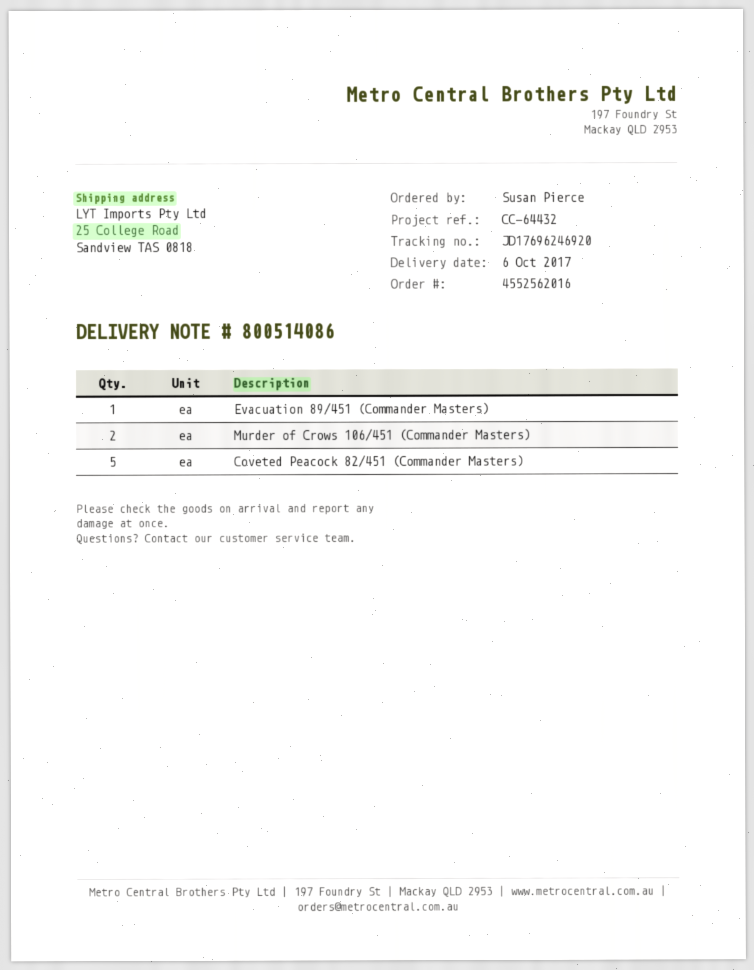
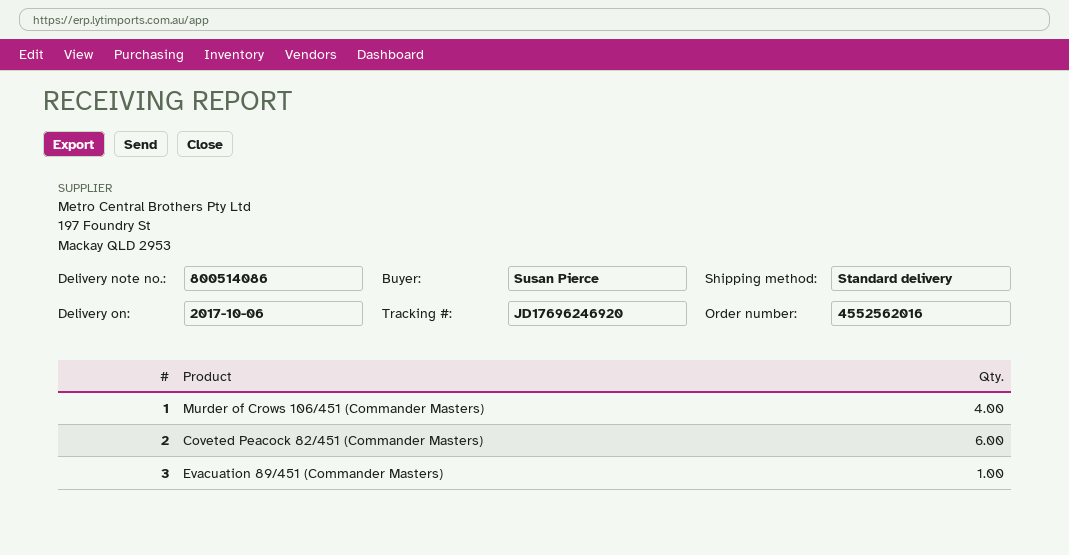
Murder of Crows 106/451 (Commander Masters): 2 -> 4
Coveted Peacock 82/451 (Commander Masters): 5 -> 6

